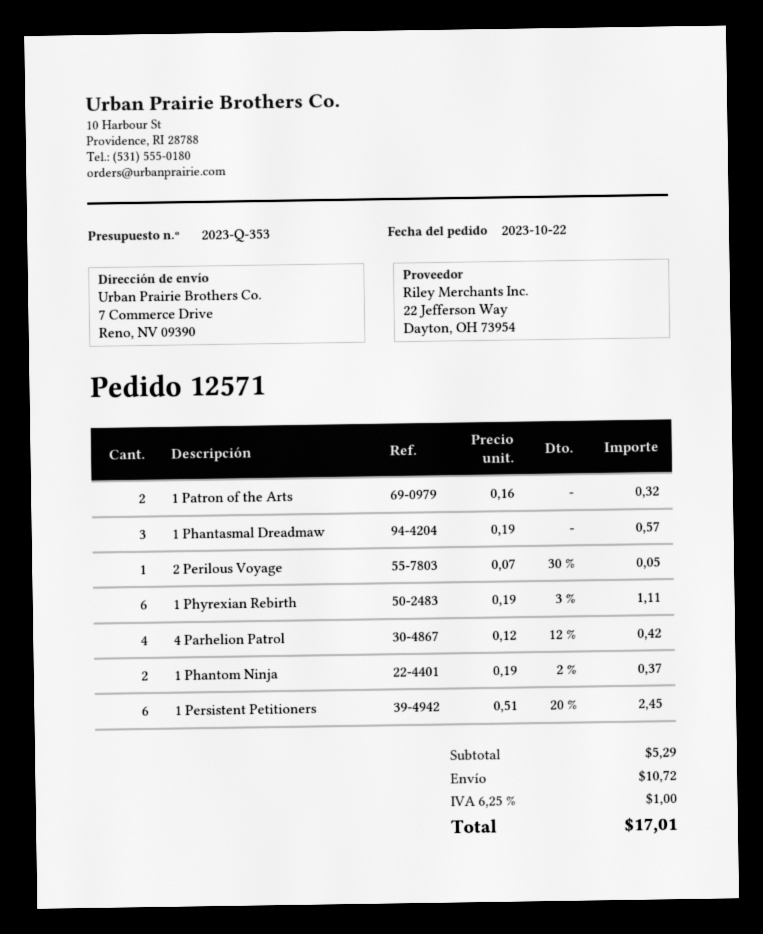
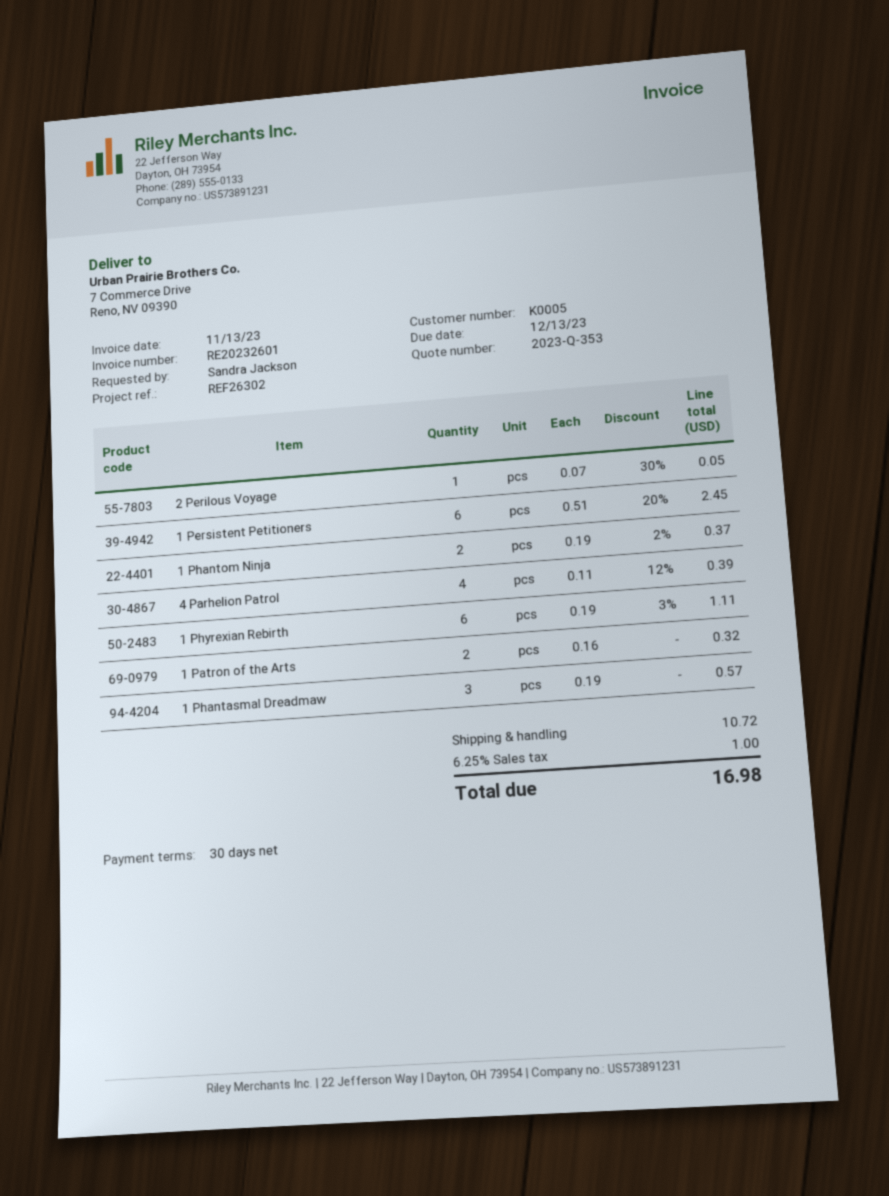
4 Parhelion Patrol: 4 x 0.12 - 12% = 0.42 -> 4 x 0.11 - 12% = 0.39
total: 17.01 -> 16.98

